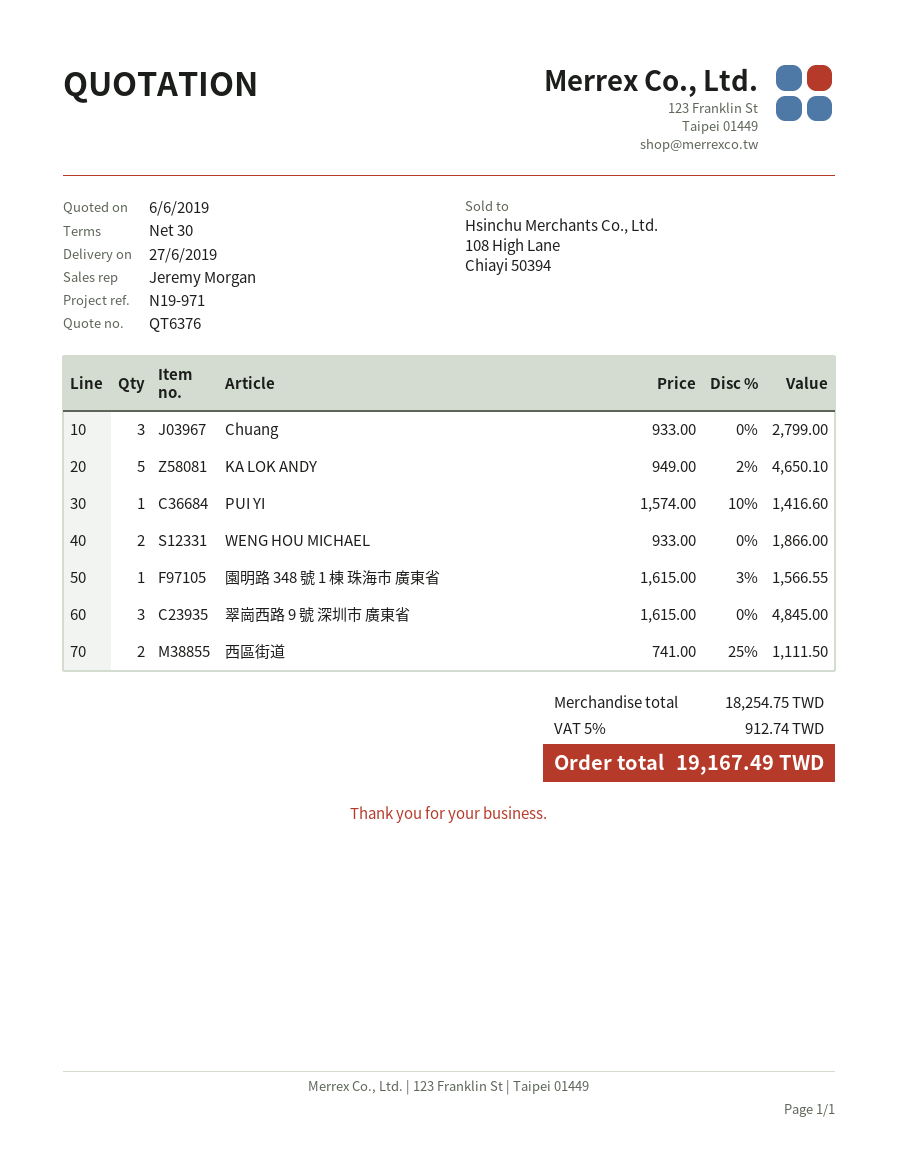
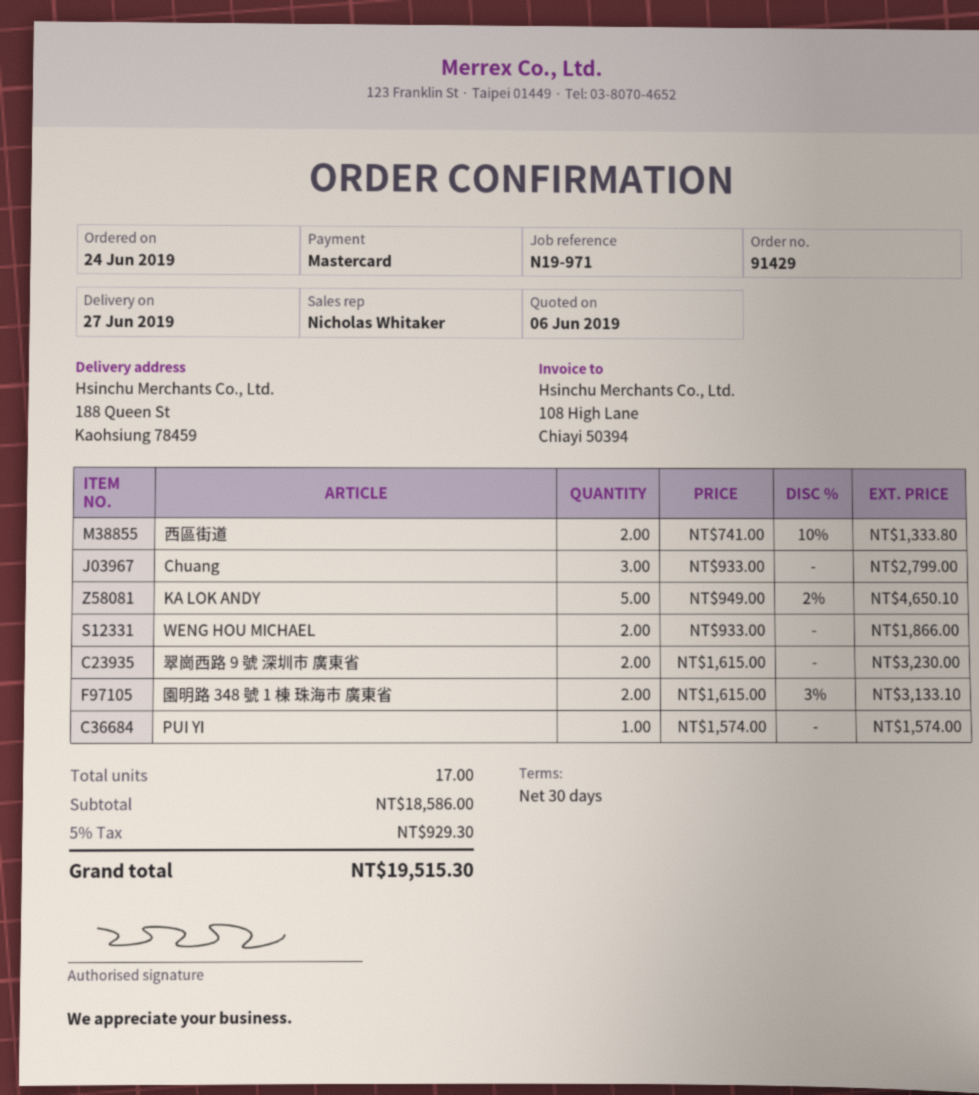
sales rep: Jeremy Morgan -> Nicholas Whitaker
PUI YI: 1 x 1574.00 - 10% = 1416.60 -> 1 x 1574.00 = 1574.00
園明路 348 號 1 棟 珠海市 廣東省: 1 x 1615.00 - 3% = 1566.55 -> 2 x 1615.00 - 3% = 3133.10
翠崗西路 9 號 深圳市 廣東省: 3 x 1615.00 = 4845.00 -> 2 x 1615.00 = 3230.00
西區街道: 2 x 741.00 - 25% = 1111.50 -> 2 x 741.00 - 10% = 1333.80
subtotal: 18254.75 -> 18586.00
tax: 5% = 912.74 -> 5% = 929.30
total: 19167.49 -> 19515.30

